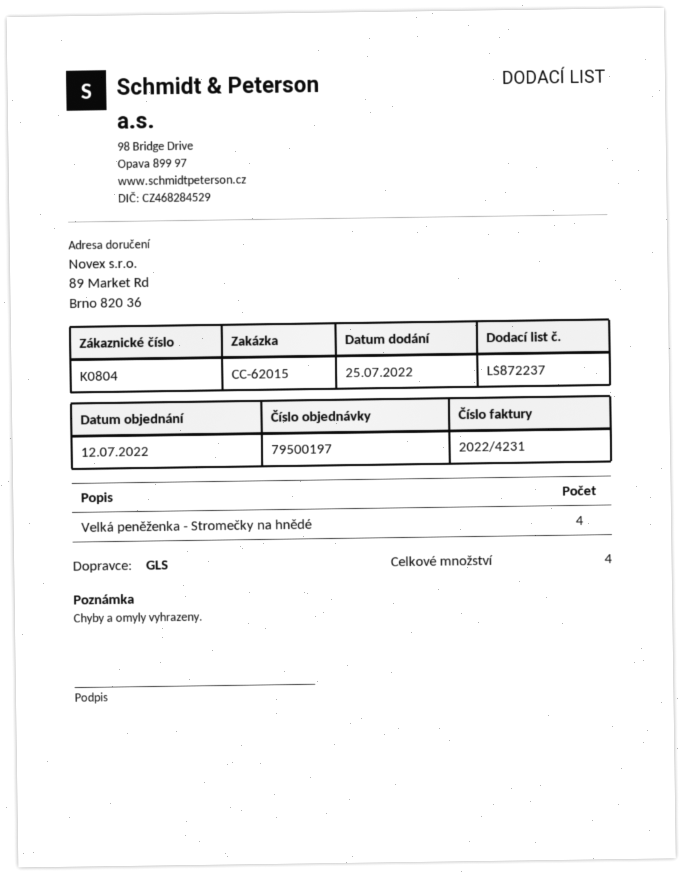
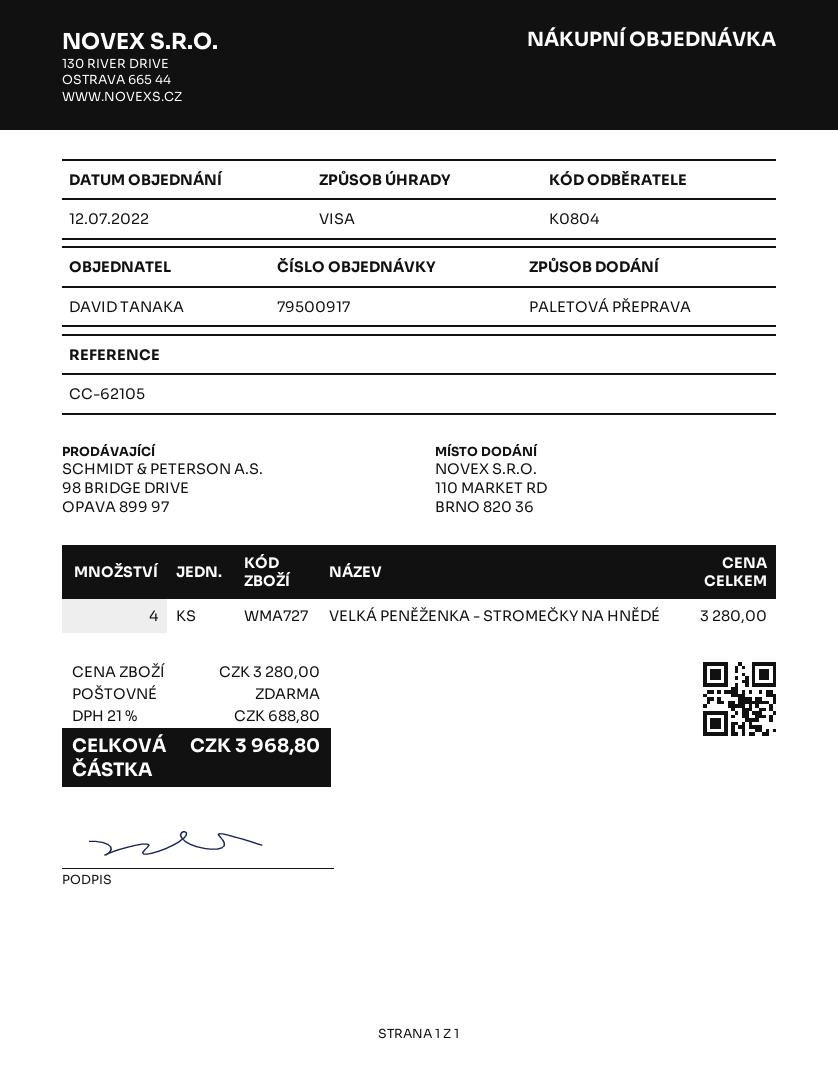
order number: 79500197 -> 79500917
reference: CC-62015 -> CC-62105
shipping method: GLS -> pallet freight
ship to: 89 Market Rd, Brno 820 36 -> 110 MARKET RD, BRNO 820 36

